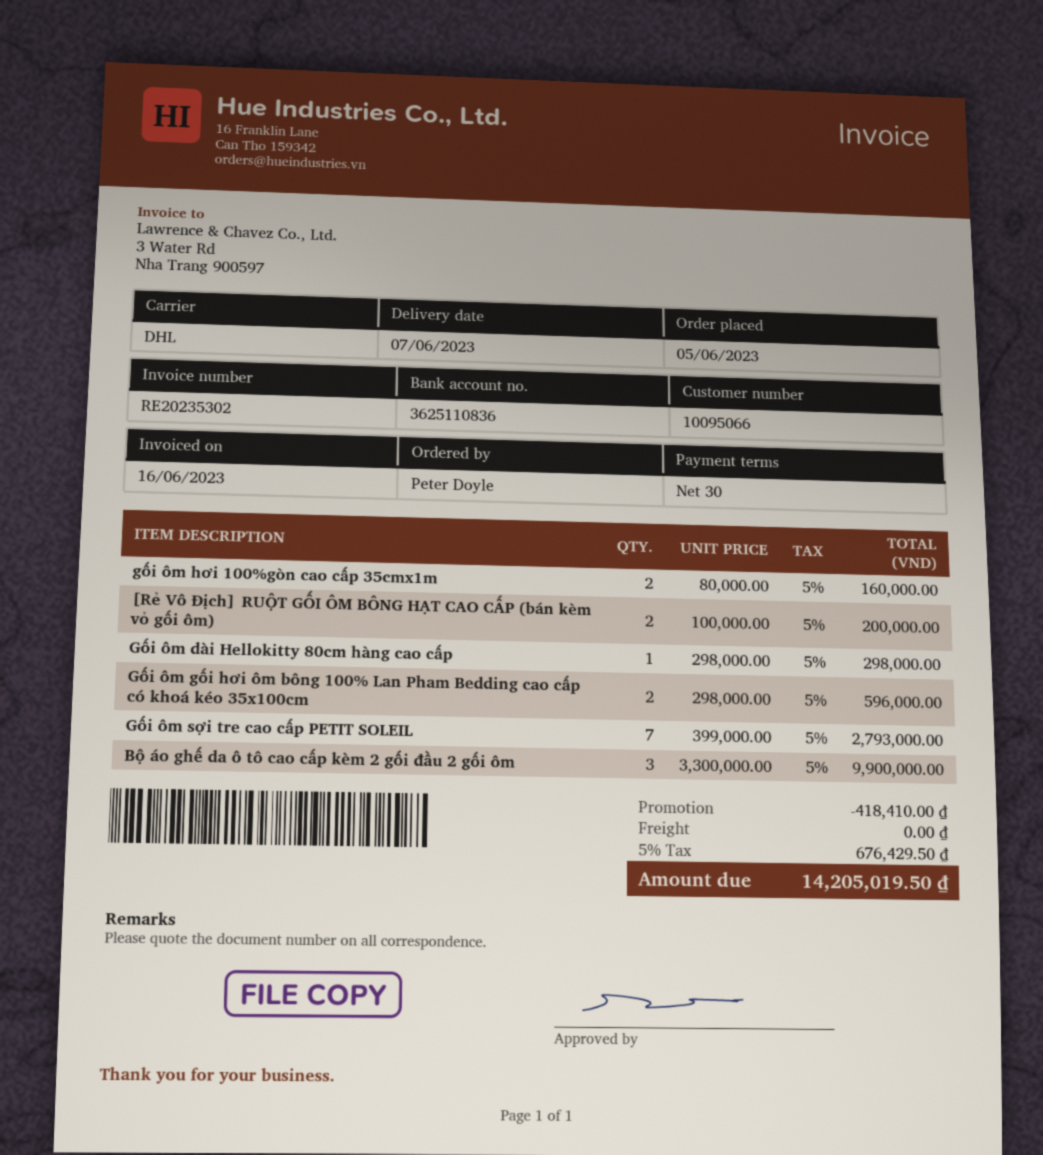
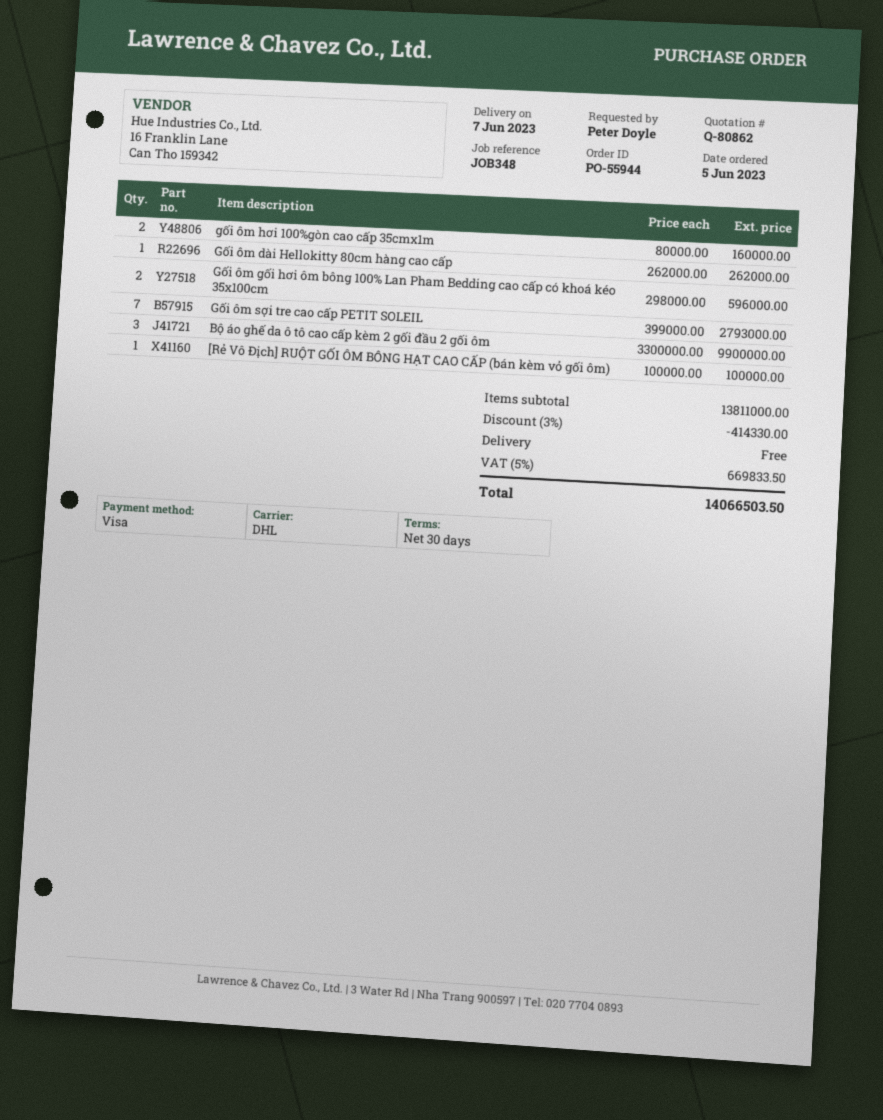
[Rẻ Vô Địch] RUỘT GỐI ÔM BÔNG HẠT CAO CẤP (bán kèm vỏ gối ôm): 2 x 100000.00 = 200000.00 -> 1 x 100000.00 = 100000.00
Gối ôm dài Hellokitty 80cm hàng cao cấp: 1 x 298000.00 = 298000.00 -> 1 x 262000.00 = 262000.00
discount: 418410.00 -> 414330.00
tax: 5% = 676429.50 -> 5% = 669833.50
total: 14205019.50 -> 14066503.50

